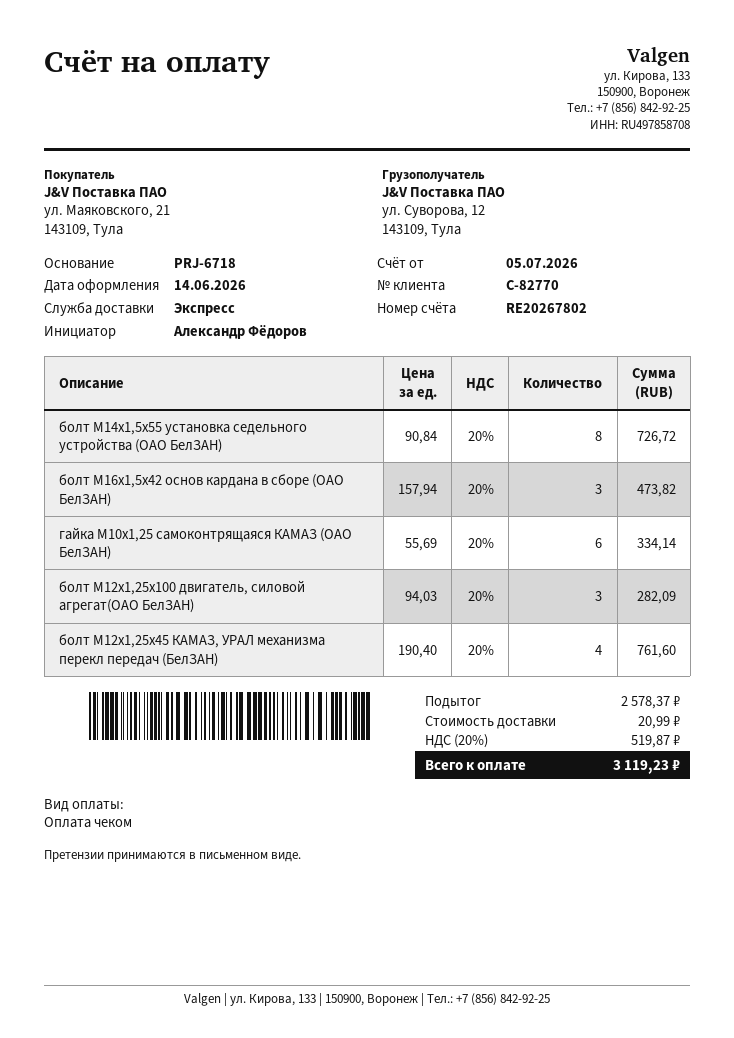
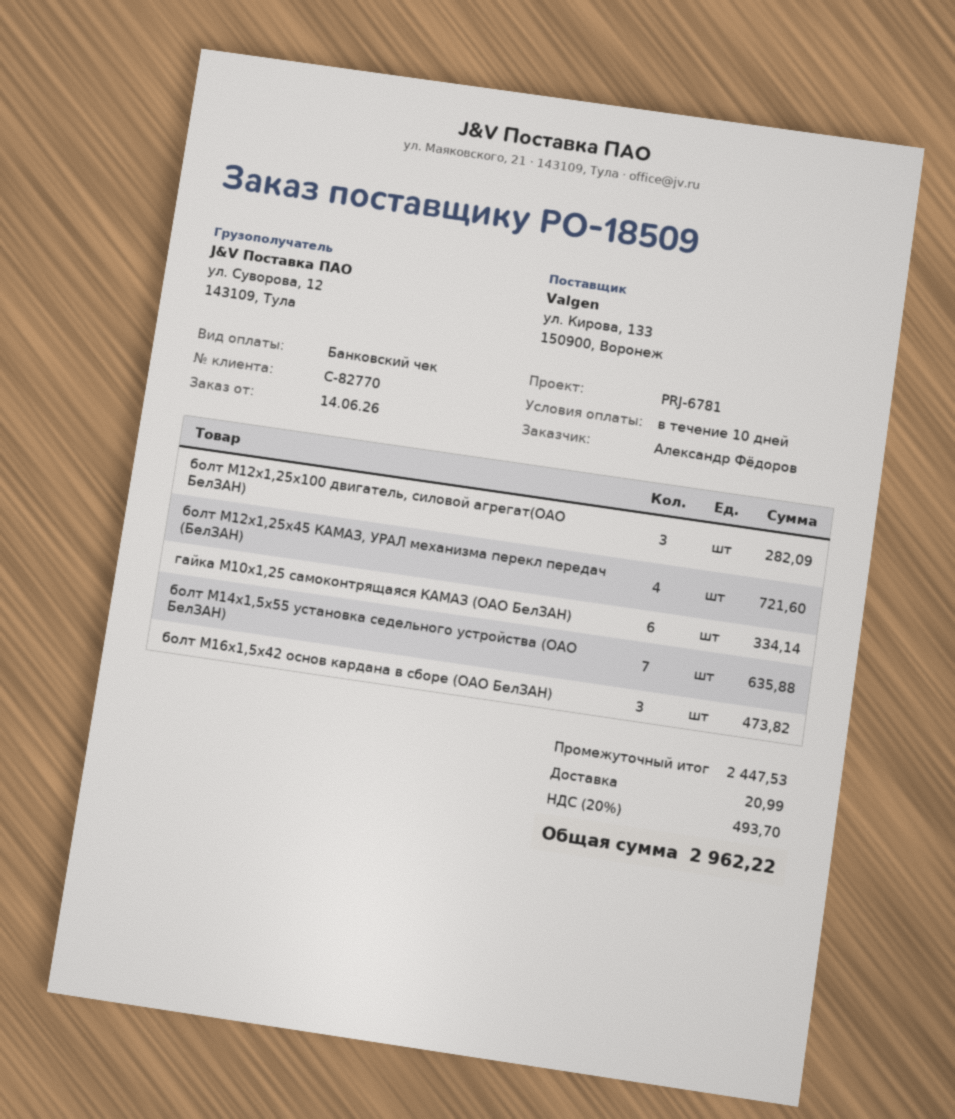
reference: PRJ-6718 -> PRJ-6781
болт М14х1,5х55 установка седельного устройства (ОАО БелЗАН): 8 for 726.72 -> 7 for 635.88
болт М12х1,25х45 КАМАЗ, УРАЛ механизма перекл передач (БелЗАН): 4 for 761.60 -> 4 for 721.60
subtotal: 2578.37 -> 2447.53
tax: 20% = 519.87 -> 20% = 493.70
total: 3119.23 -> 2962.22

